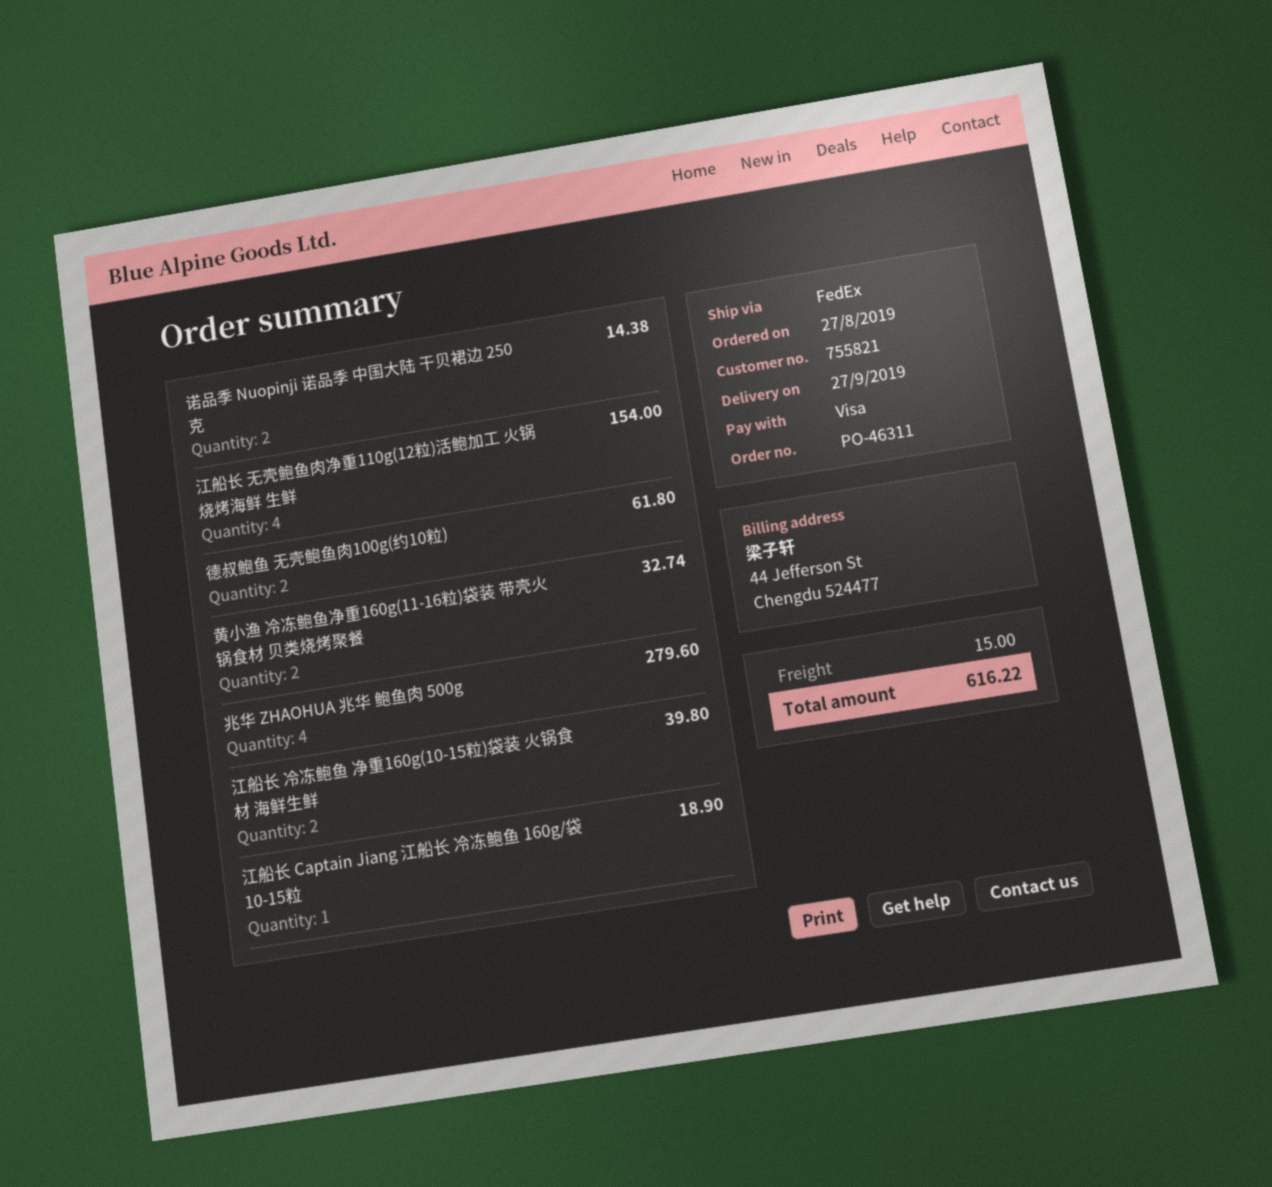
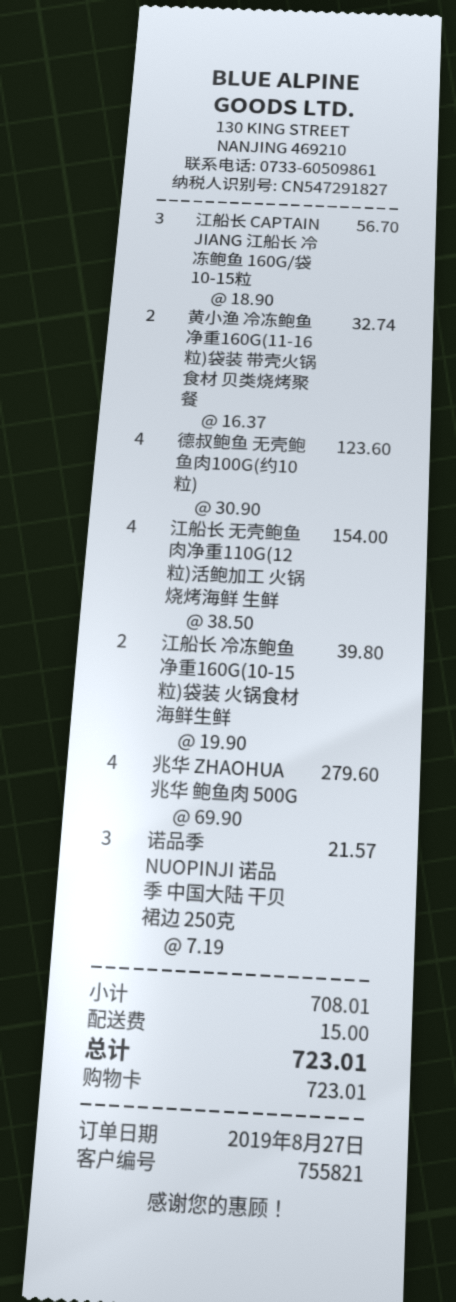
payment method: Visa -> gift card
诺品季 Nuopinji 诺品季 中国大陆 干贝裙边 250克: 2 for 14.38 -> 3 for 21.57
德叔鲍鱼 无壳鲍鱼肉100g(约10粒): 2 for 61.80 -> 4 for 123.60
江船长 Captain Jiang 江船长 冷冻鲍鱼 160g/袋 10-15粒: 1 for 18.90 -> 3 for 56.70
total: 616.22 -> 723.01

